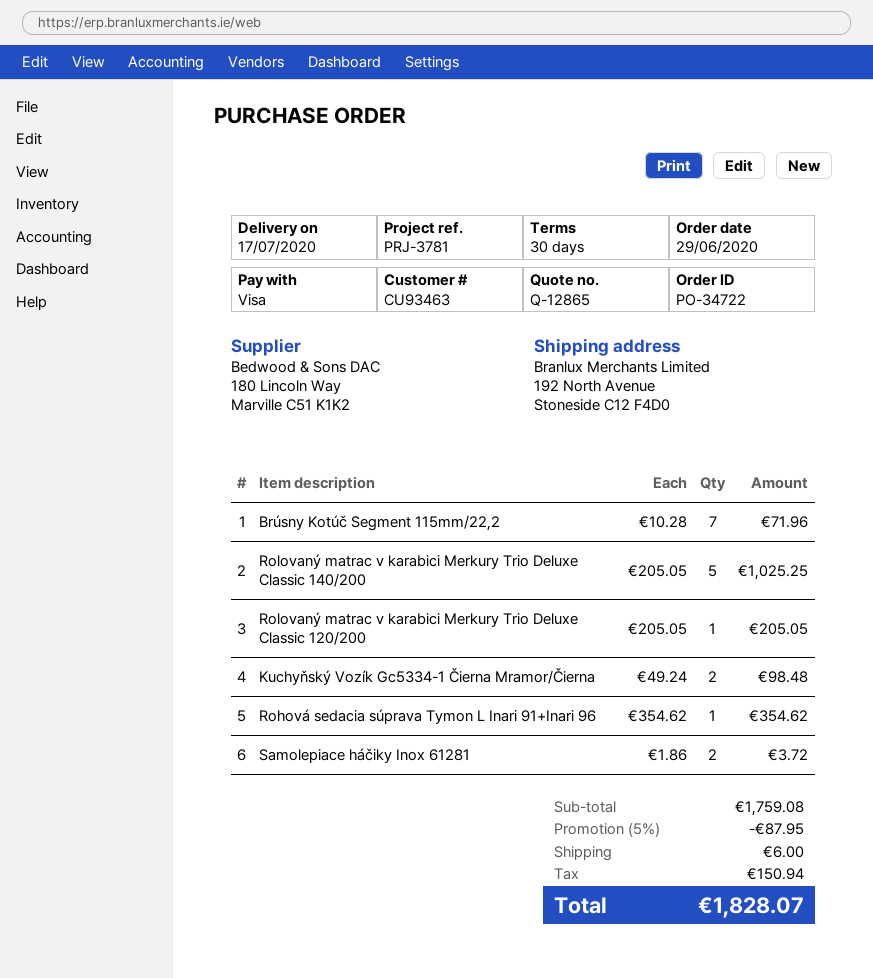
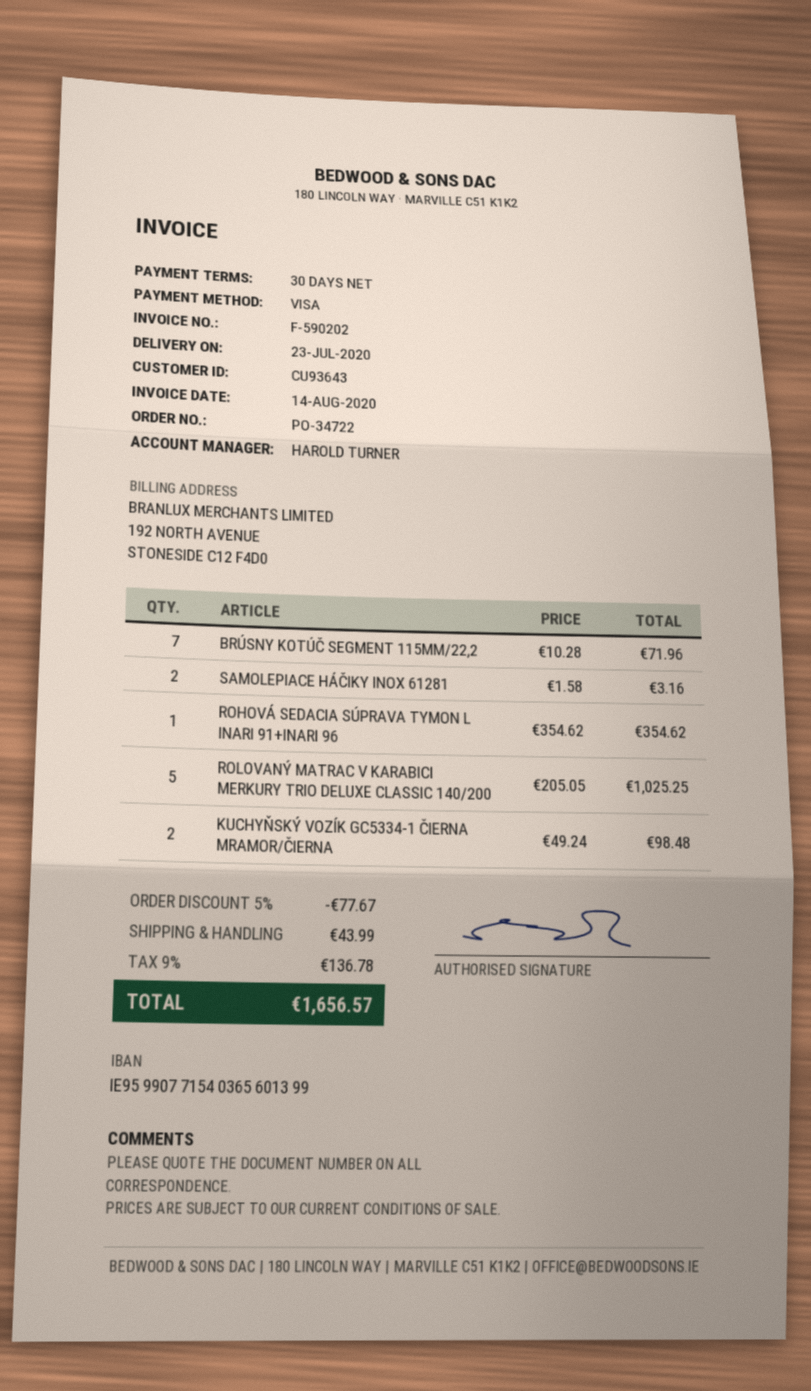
delivery date: 2020-07-17 -> 2020-07-23
customer number: CU93463 -> CU93643
Rolovaný matrac v karabici Merkury Trio Deluxe Classic 120/200: 1 x 205.05 = 205.05 -> none
Samolepiace háčiky Inox 61281: 2 x 1.86 = 3.72 -> 2 x 1.58 = 3.16
discount: 5% = 87.95 -> 5% = 77.67
shipping: 6.00 -> 43.99
tax: 150.94 -> 136.78
total: 1828.07 -> 1656.57

